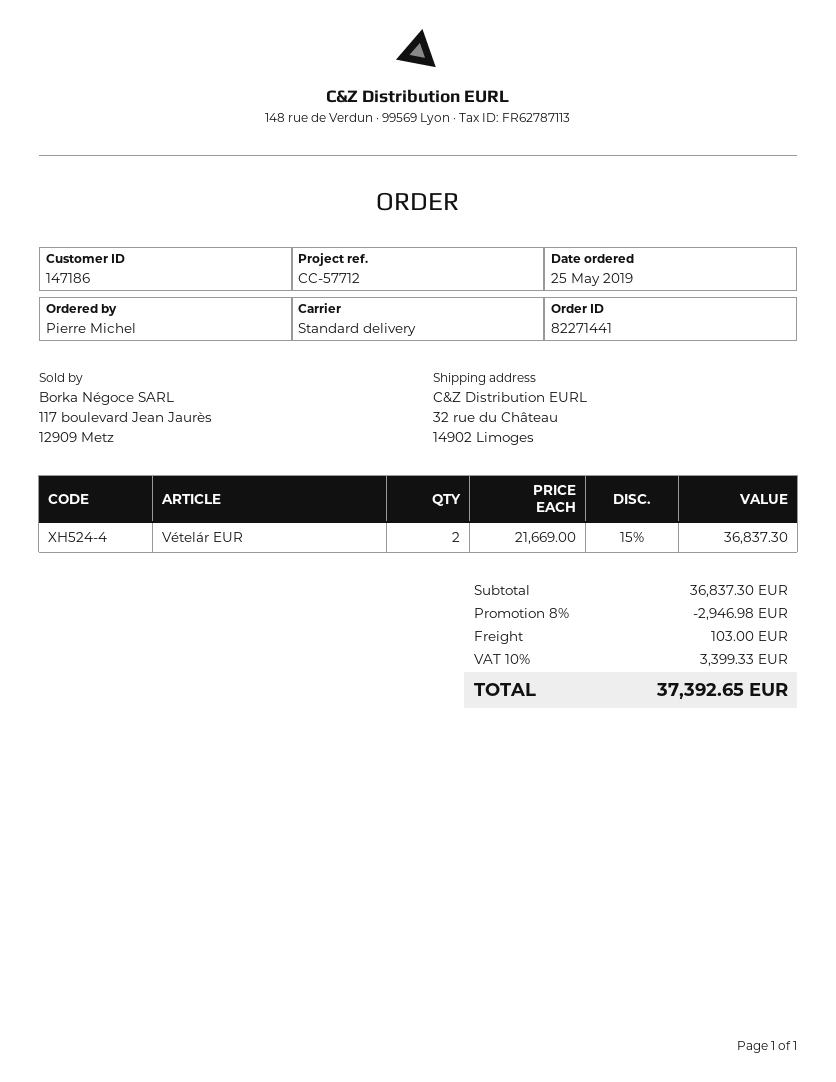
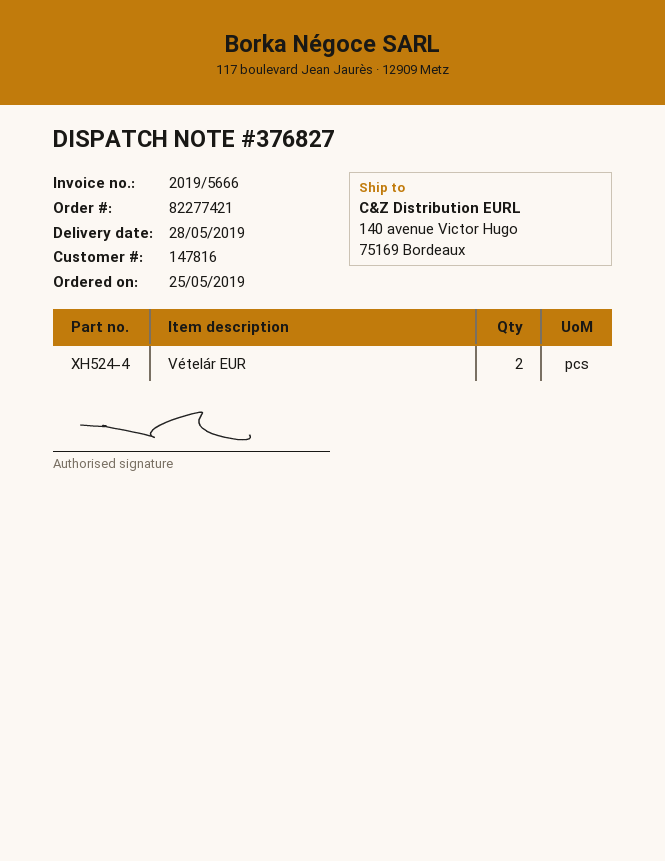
order number: 82271441 -> 82277421
customer number: 147186 -> 147816
ship to: 32 rue du Château, 14902 Limoges -> 140 avenue Victor Hugo, 75169 Bordeaux

